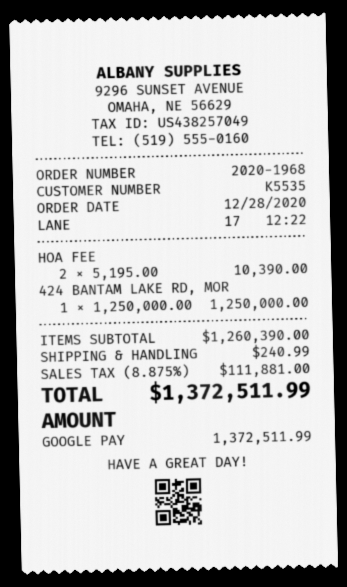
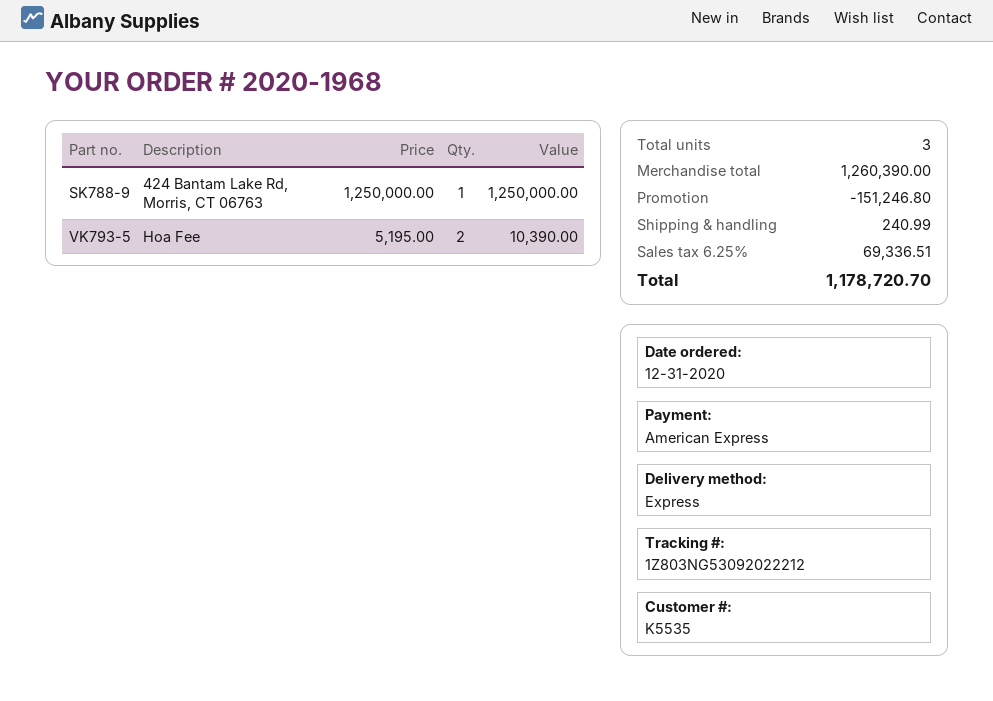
order date: 2020-12-28 -> 2020-12-31
payment method: Google Pay -> American Express
discount: none -> 151246.80
tax: 8.875% = 111881.00 -> 6.25% = 69336.51
total: 1372511.99 -> 1178720.70

